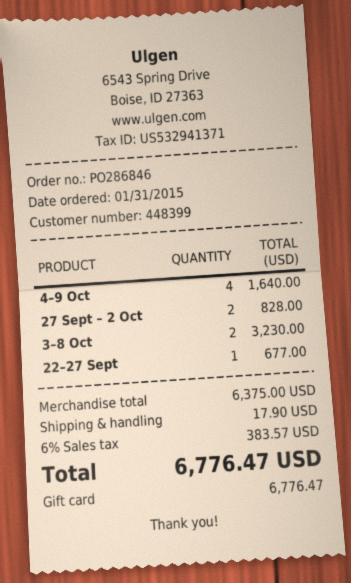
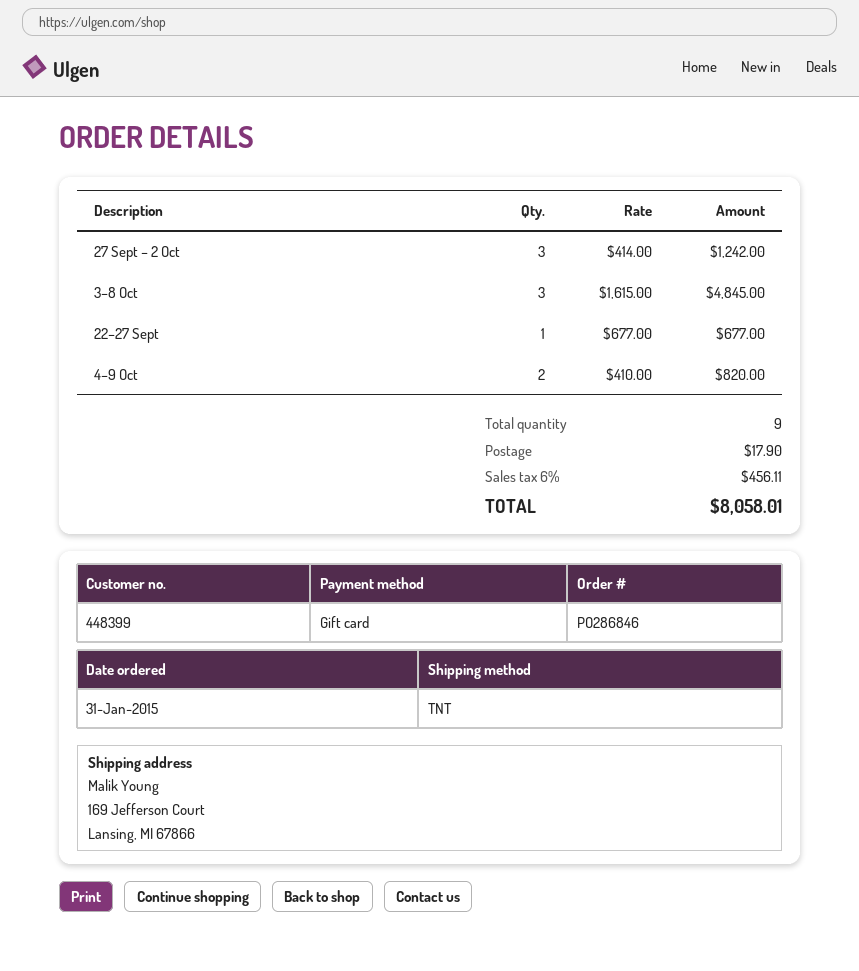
4–9 Oct: 4 for 1640.00 -> 2 for 820.00
27 Sept – 2 Oct: 2 for 828.00 -> 3 for 1242.00
3–8 Oct: 2 for 3230.00 -> 3 for 4845.00
tax: 6% = 383.57 -> 6% = 456.11
total: 6776.47 -> 8058.01

